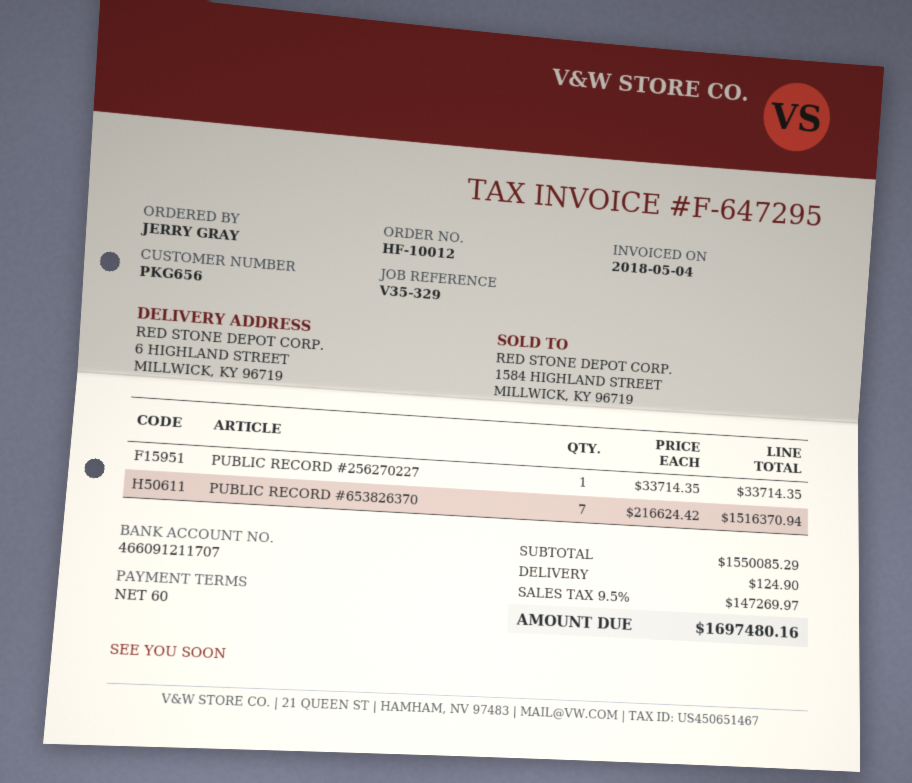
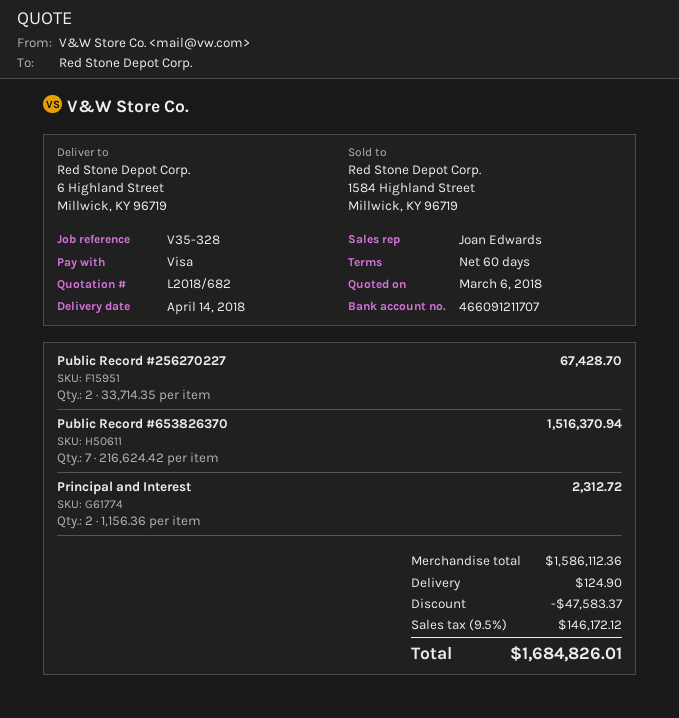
reference: V35-329 -> V35-328
PUBLIC RECORD #256270227: 1 x 33714.35 = 33714.35 -> 2 x 33714.35 = 67428.70
Principal and Interest: none -> 2 x 1156.36 = 2312.72
subtotal: 1550085.29 -> 1586112.36
discount: none -> 47583.37
tax: 9.5% = 147269.97 -> 9.5% = 146172.12
total: 1697480.16 -> 1684826.01

